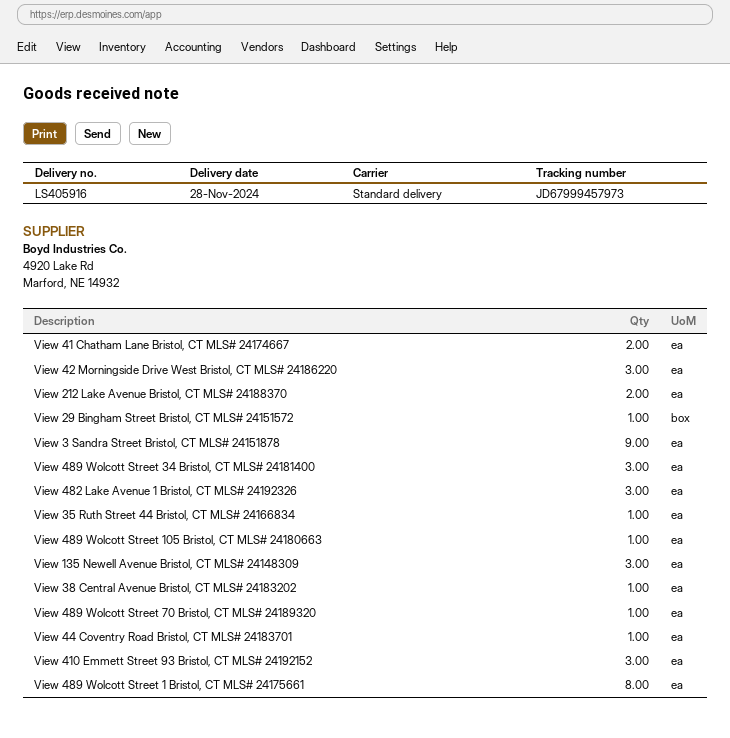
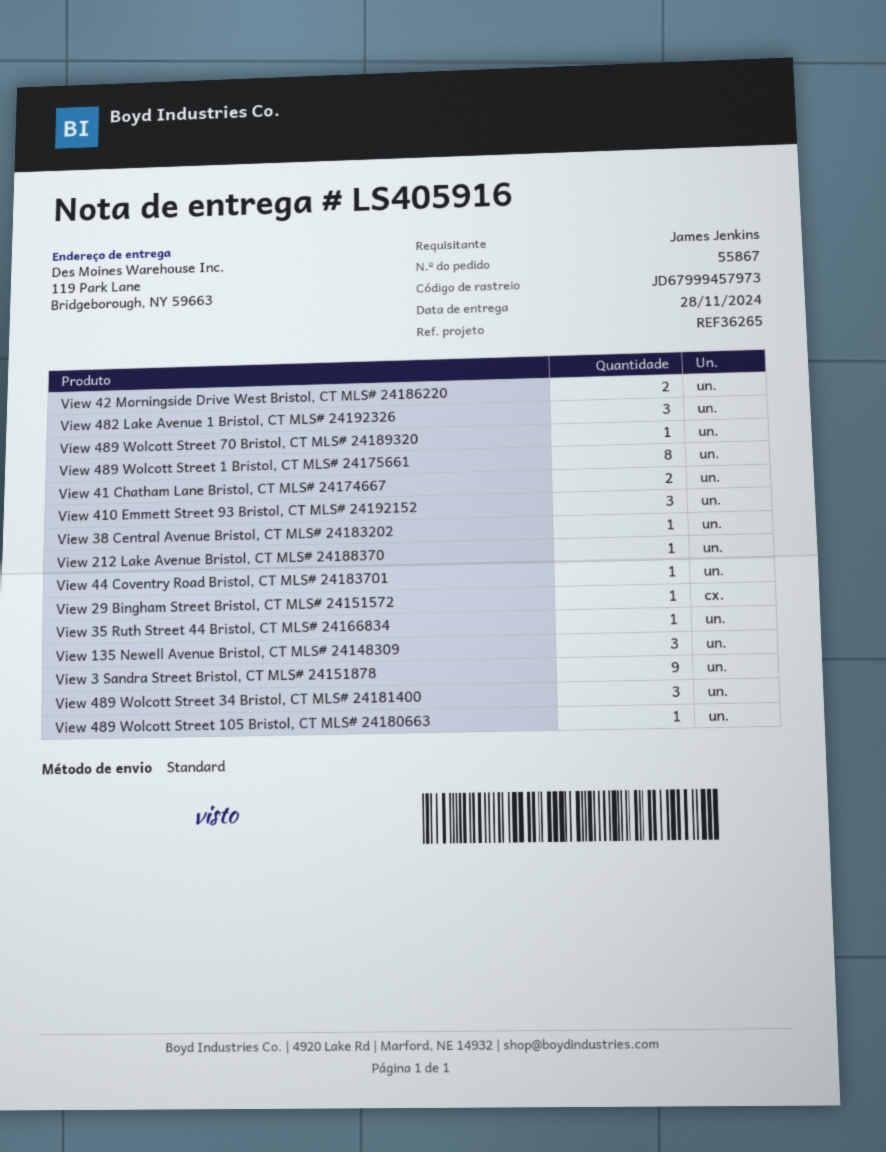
View 42 Morningside Drive West Bristol, CT MLS# 24186220: 3 -> 2
View 212 Lake Avenue Bristol, CT MLS# 24188370: 2 -> 1

